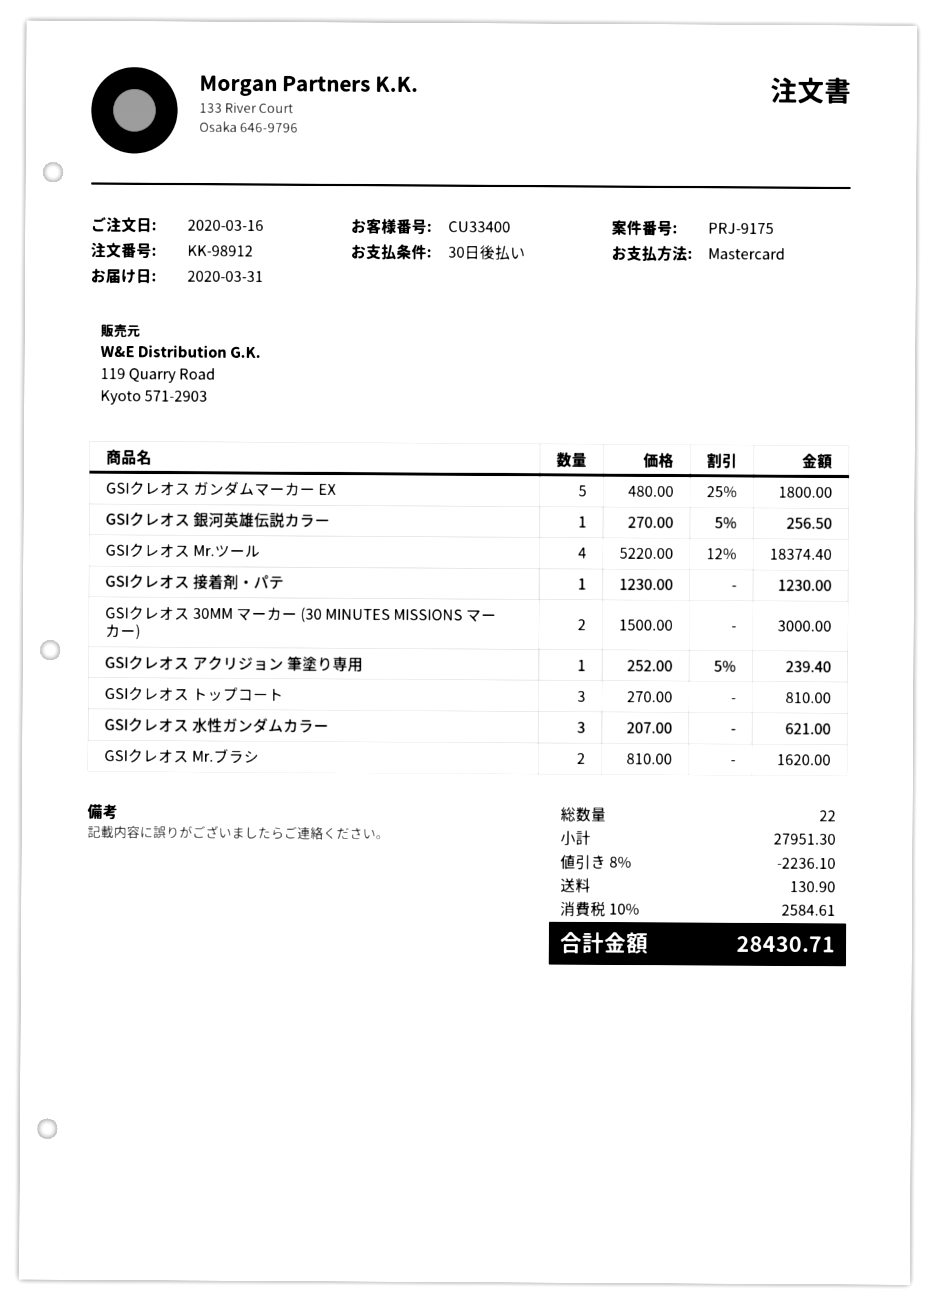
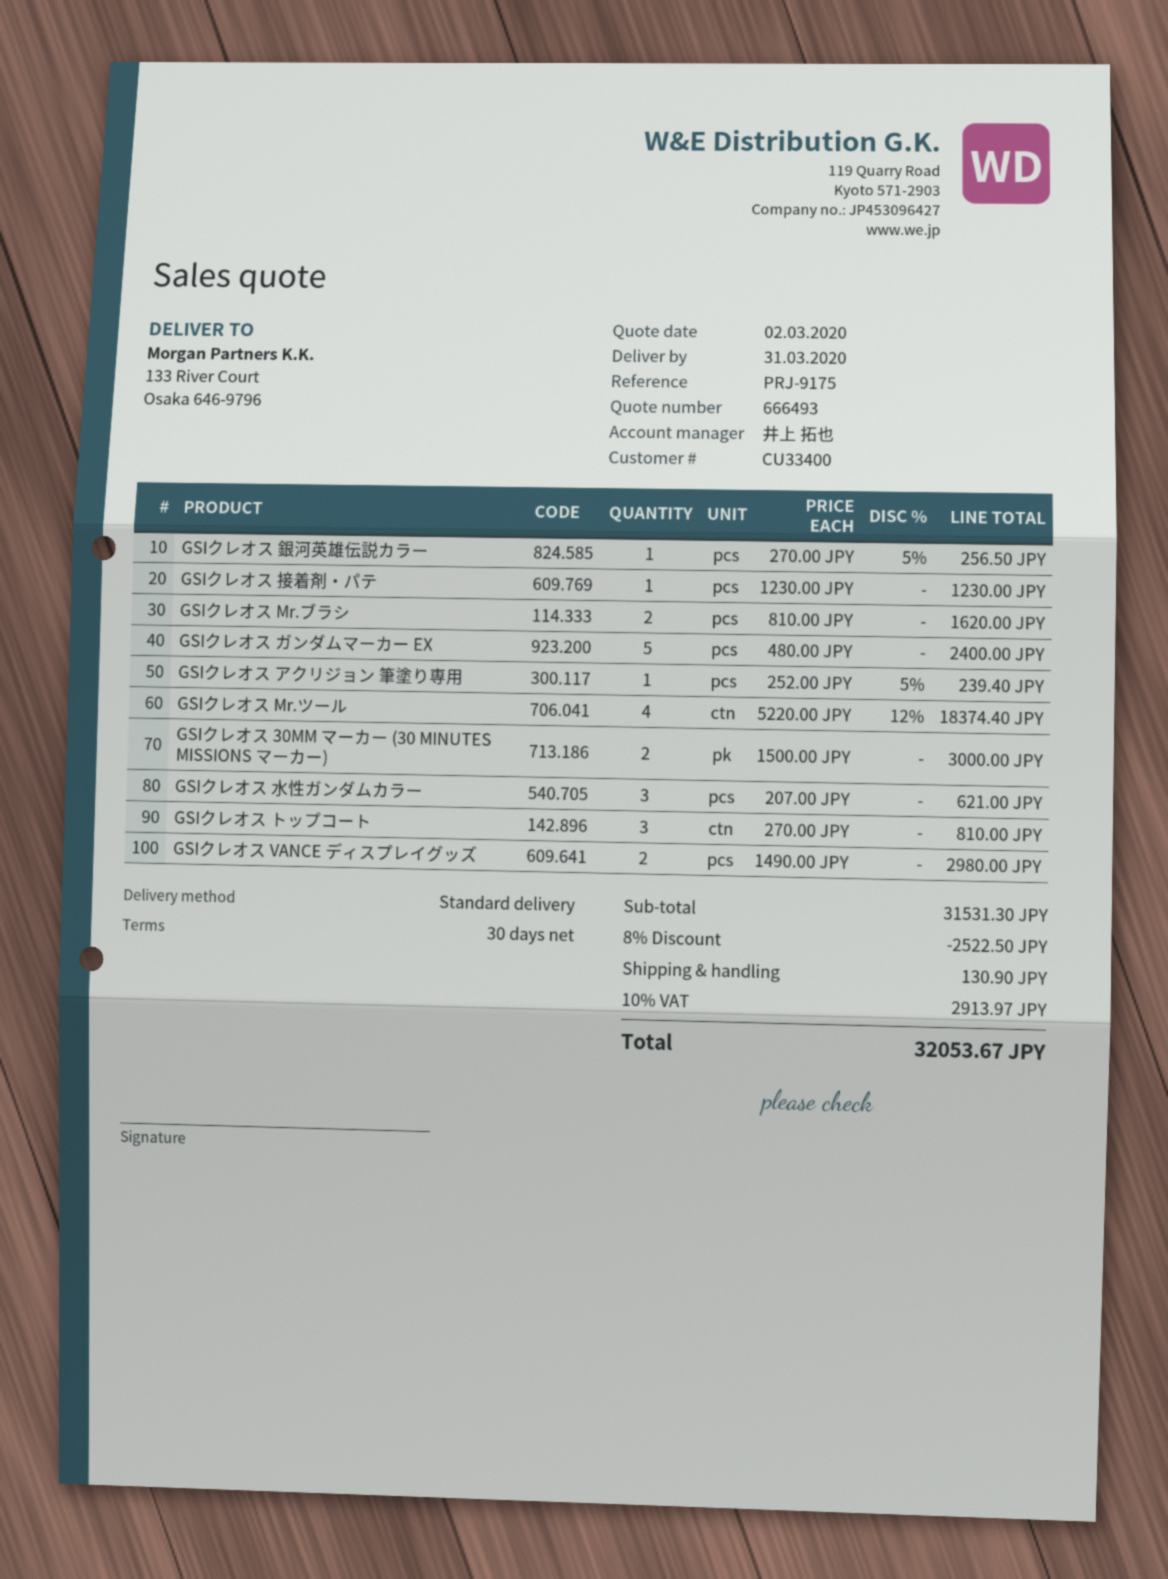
GSIクレオス ガンダムマーカー EX: 5 x 480.00 - 25% = 1800.00 -> 5 x 480.00 = 2400.00
GSIクレオス VANCE ディスプレイグッズ: none -> 2 x 1490.00 = 2980.00
subtotal: 27951.30 -> 31531.30
discount: 8% = 2236.10 -> 8% = 2522.50
tax: 10% = 2584.61 -> 10% = 2913.97
total: 28430.71 -> 32053.67

